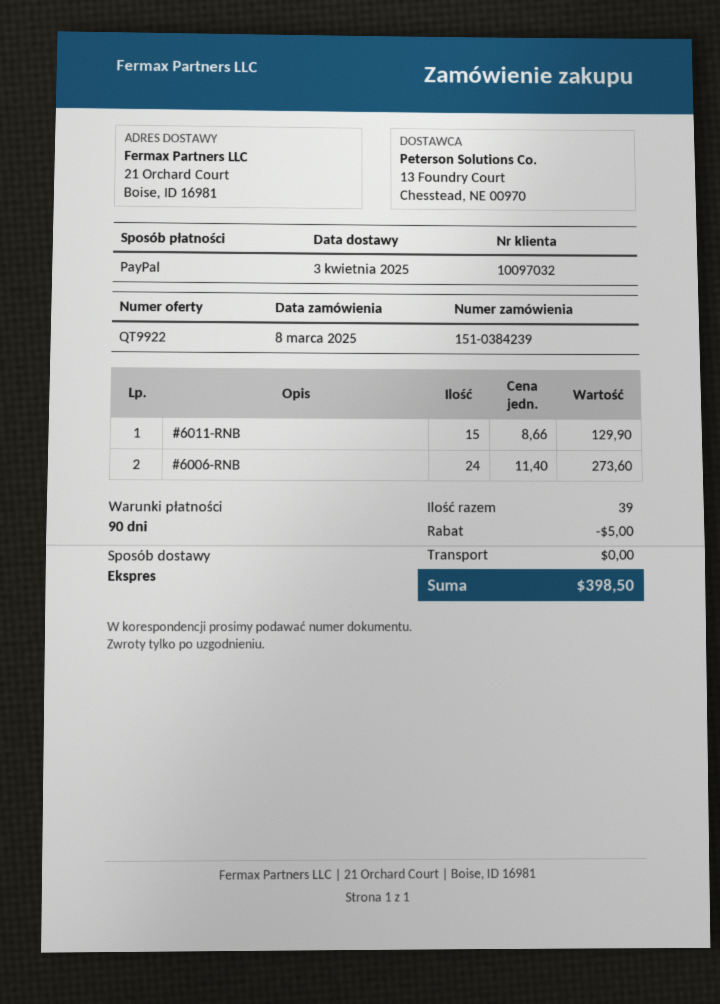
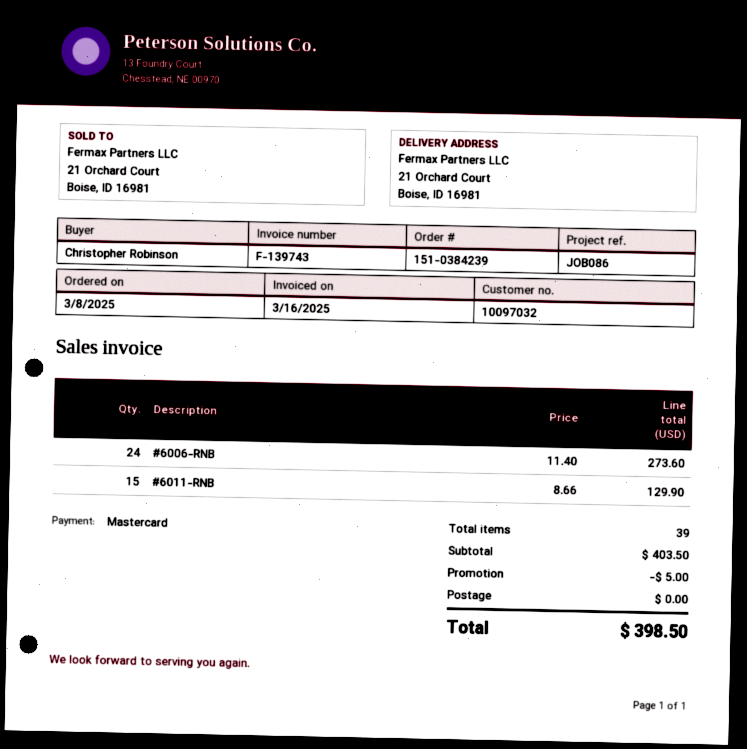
payment method: PayPal -> Mastercard

